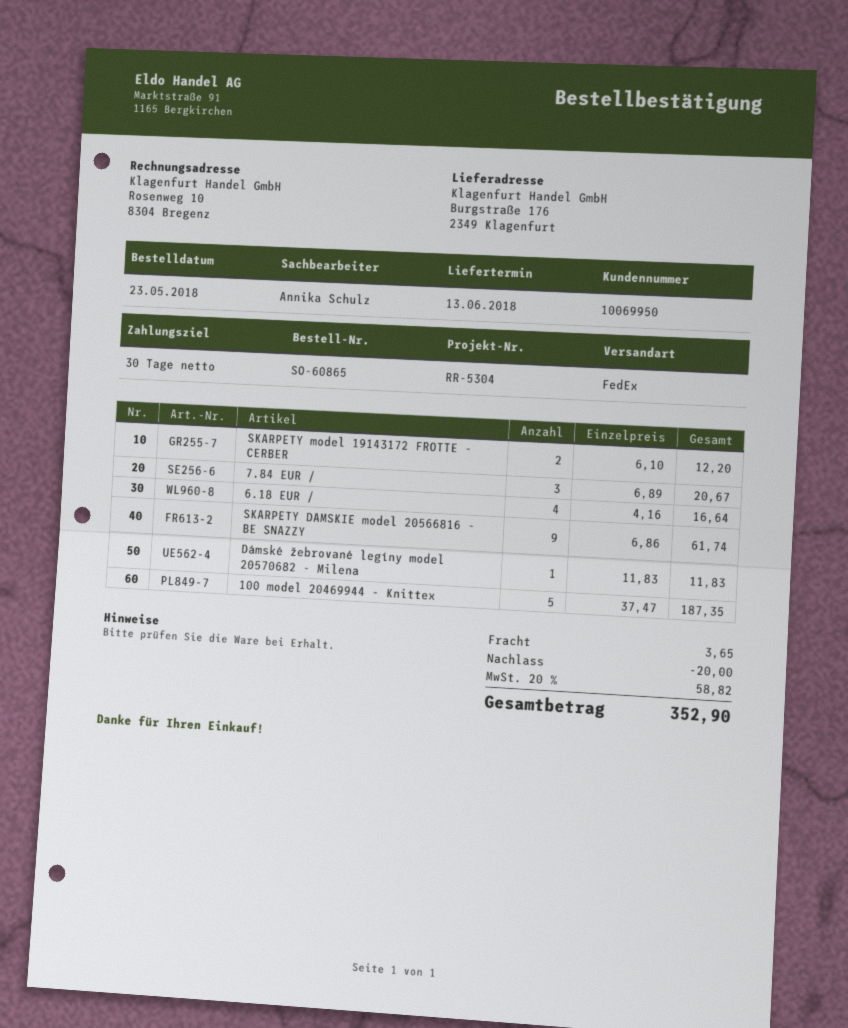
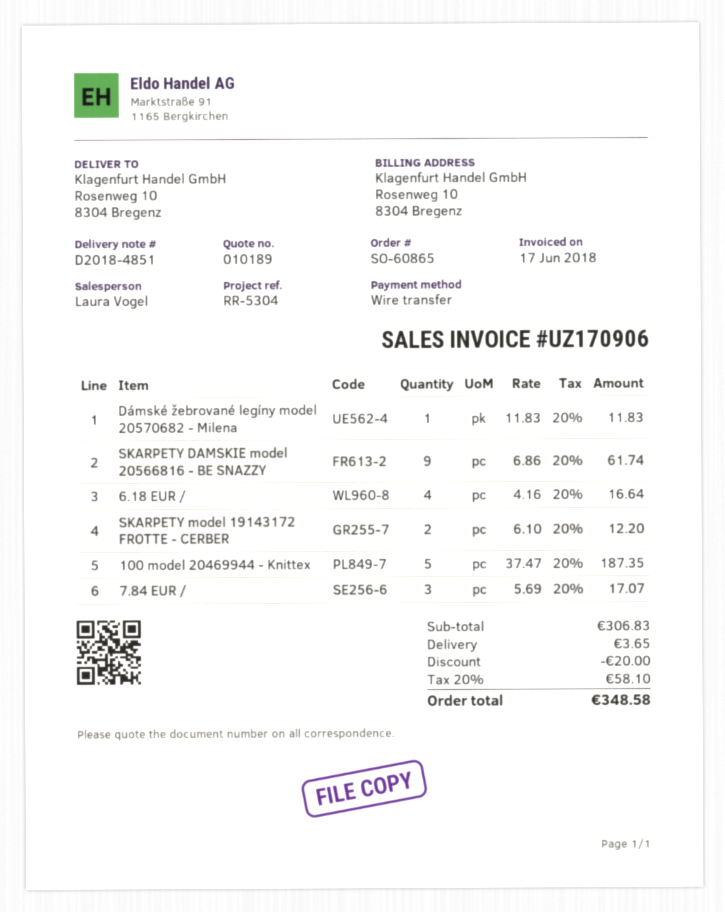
sales rep: Annika Schulz -> Laura Vogel
ship to: Burgstraße 176, 2349 Klagenfurt -> Rosenweg 10, 8304 Bregenz
7.84 EUR /: 3 x 6.89 = 20.67 -> 3 x 5.69 = 17.07
tax: 20% = 58.82 -> 20% = 58.10
total: 352.90 -> 348.58

